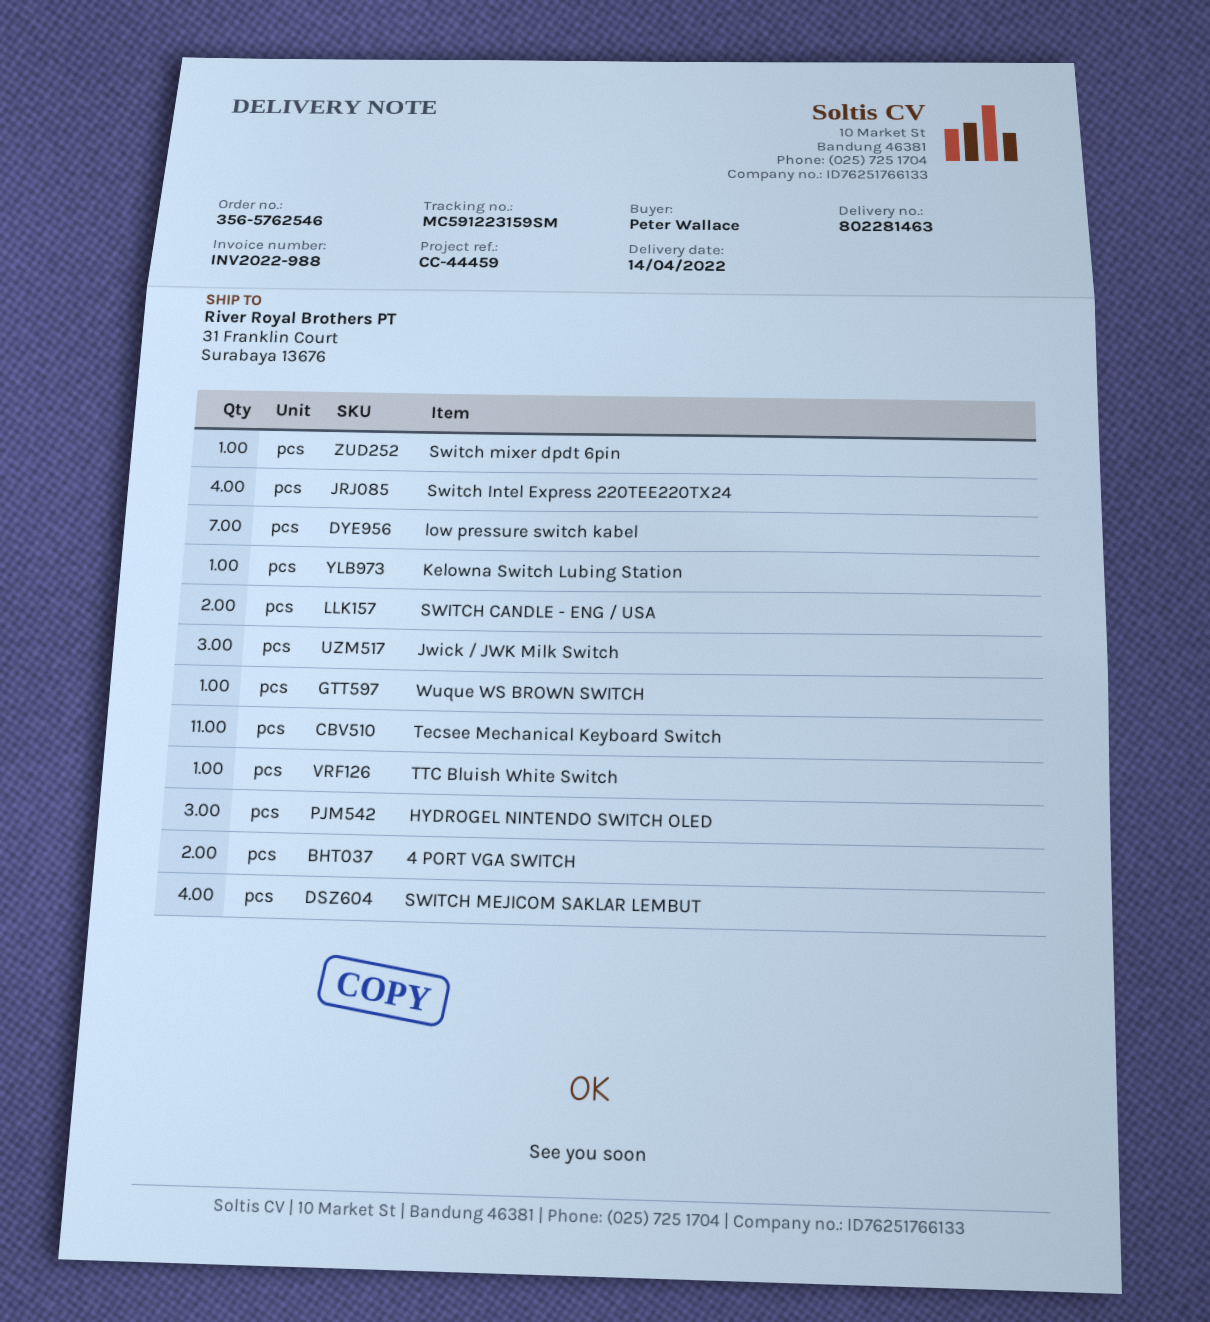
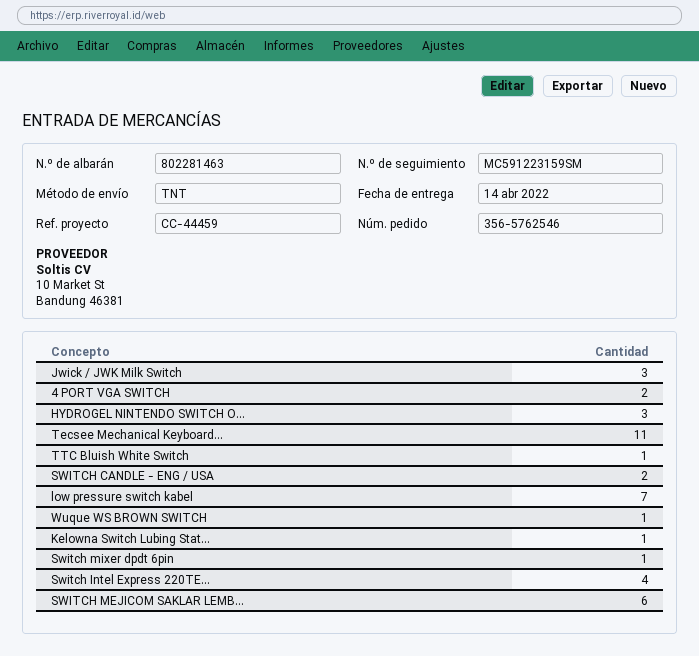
SWITCH MEJICOM SAKLAR LEMBUT: 4 -> 6

